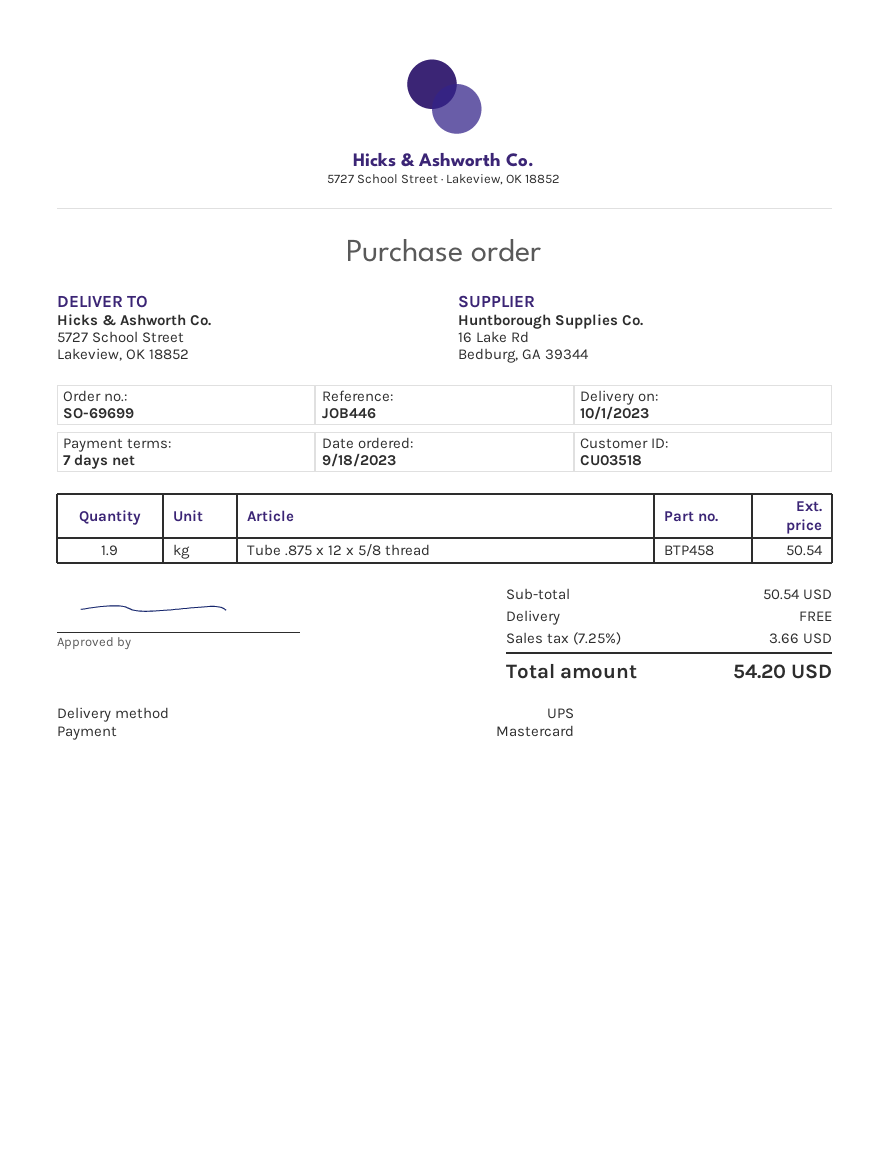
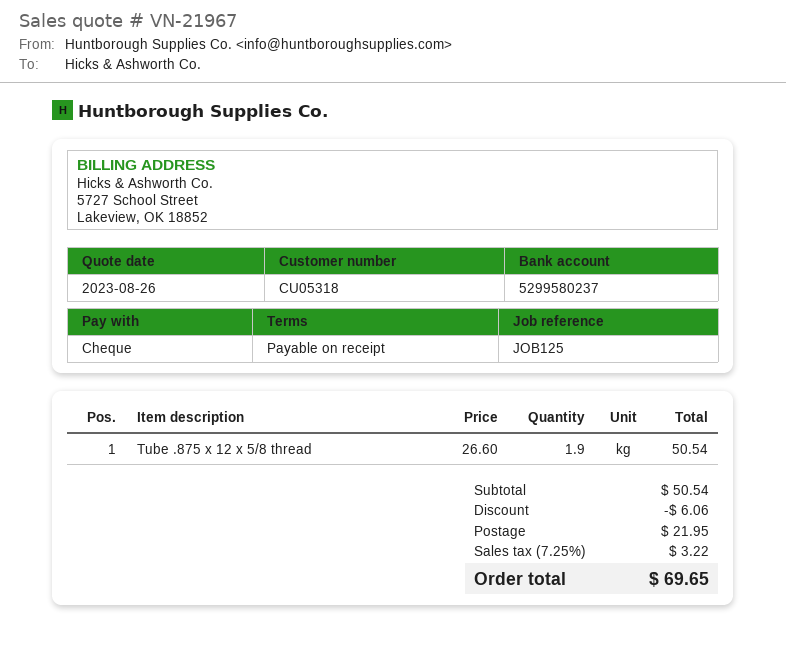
payment terms: 7 days -> on receipt
customer number: CU03518 -> CU05318
reference: JOB446 -> JOB125
payment method: Mastercard -> cheque
discount: none -> 6.06
shipping: 0.00 -> 21.95
tax: 7.25% = 3.66 -> 7.25% = 3.22
total: 54.20 -> 69.65

